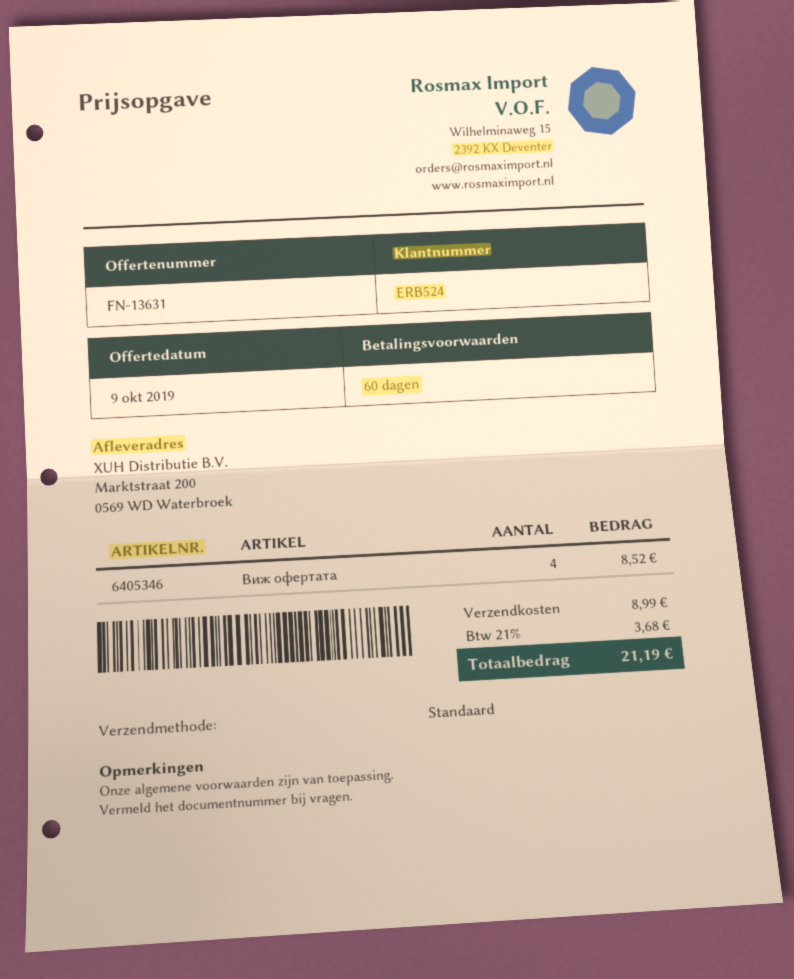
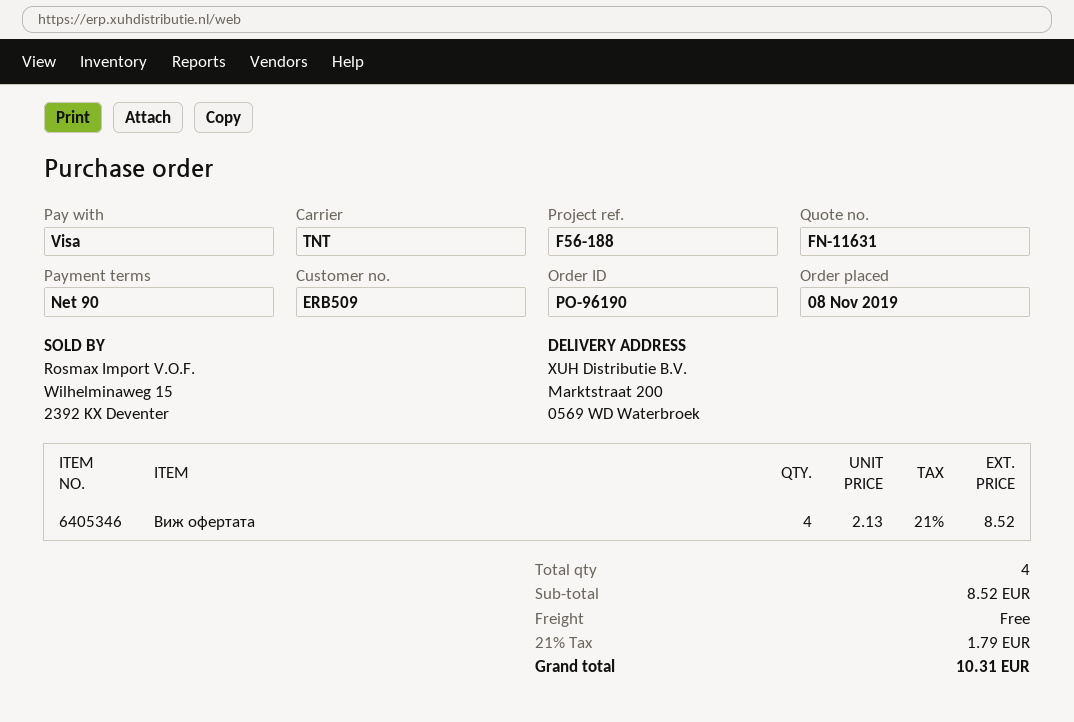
quote number: FN-13631 -> FN-11631
payment terms: 60 days -> 90 days
customer number: ERB524 -> ERB509
shipping method: standard -> TNT
shipping: 8.99 -> 0.00
tax: 21% = 3.68 -> 21% = 1.79
total: 21.19 -> 10.31

